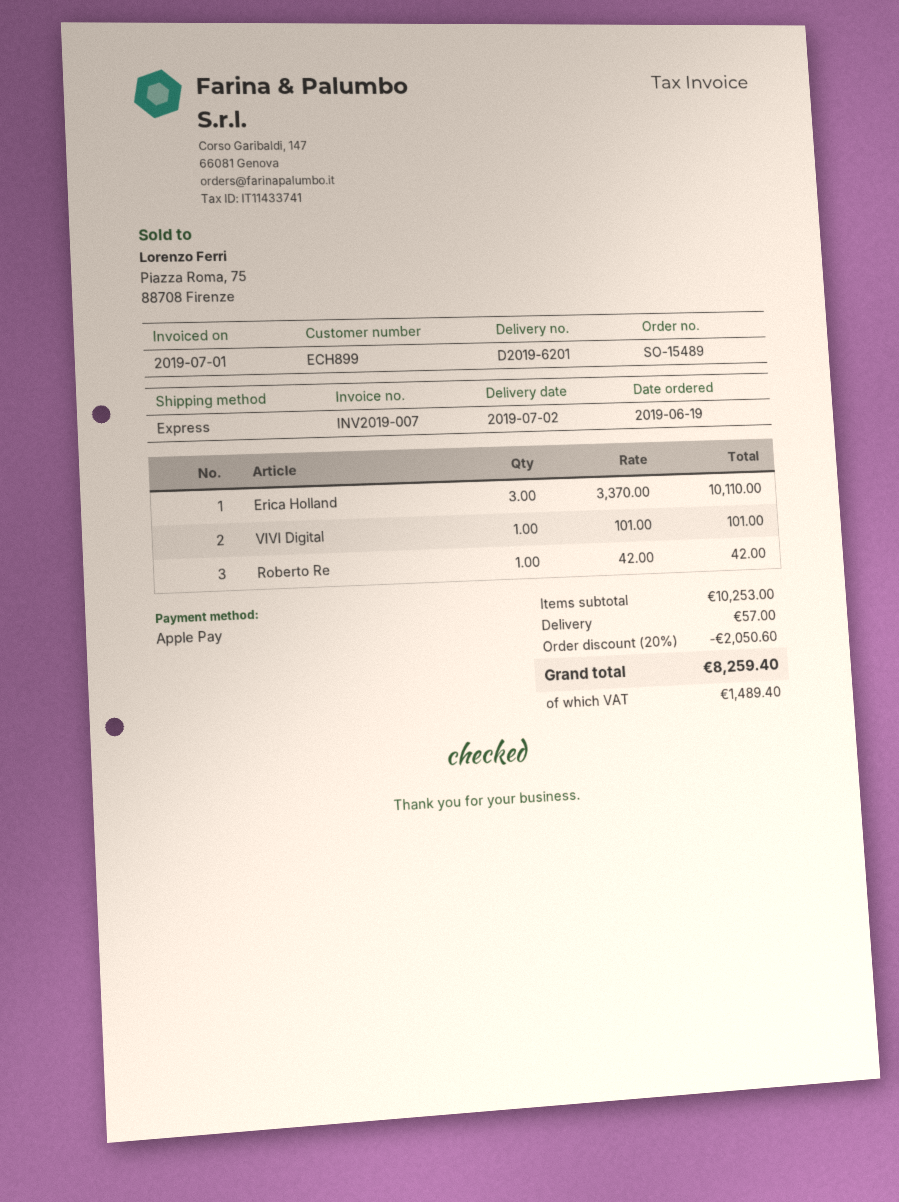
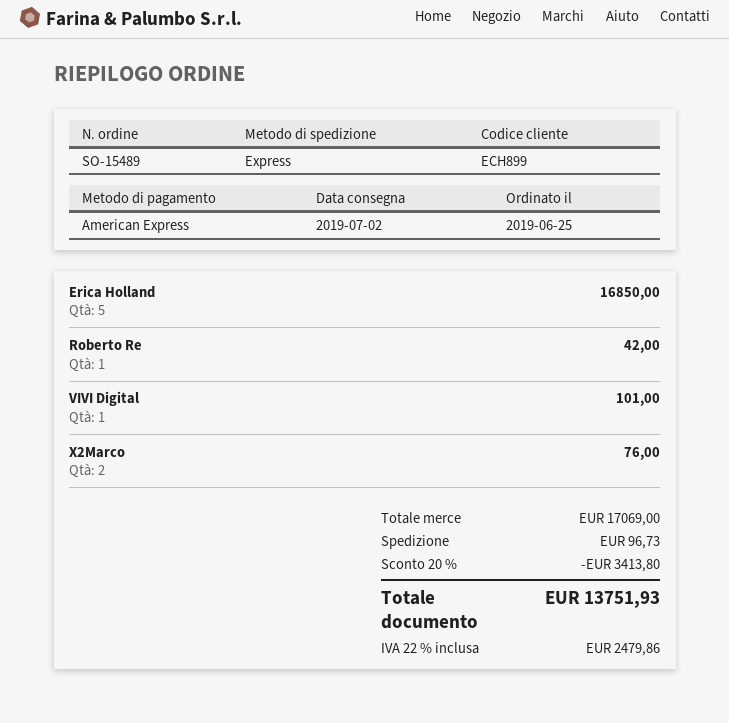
order date: 2019-06-19 -> 2019-06-25
payment method: Apple Pay -> American Express
Erica Holland: 3 for 10110.00 -> 5 for 16850.00
X2Marco: none -> 2 for 76.00
subtotal: 10253.00 -> 17069.00
discount: 20% = 2050.60 -> 20% = 3413.80
shipping: 57.00 -> 96.73
tax: 1489.40 -> 2479.86
total: 8259.40 -> 13751.93

